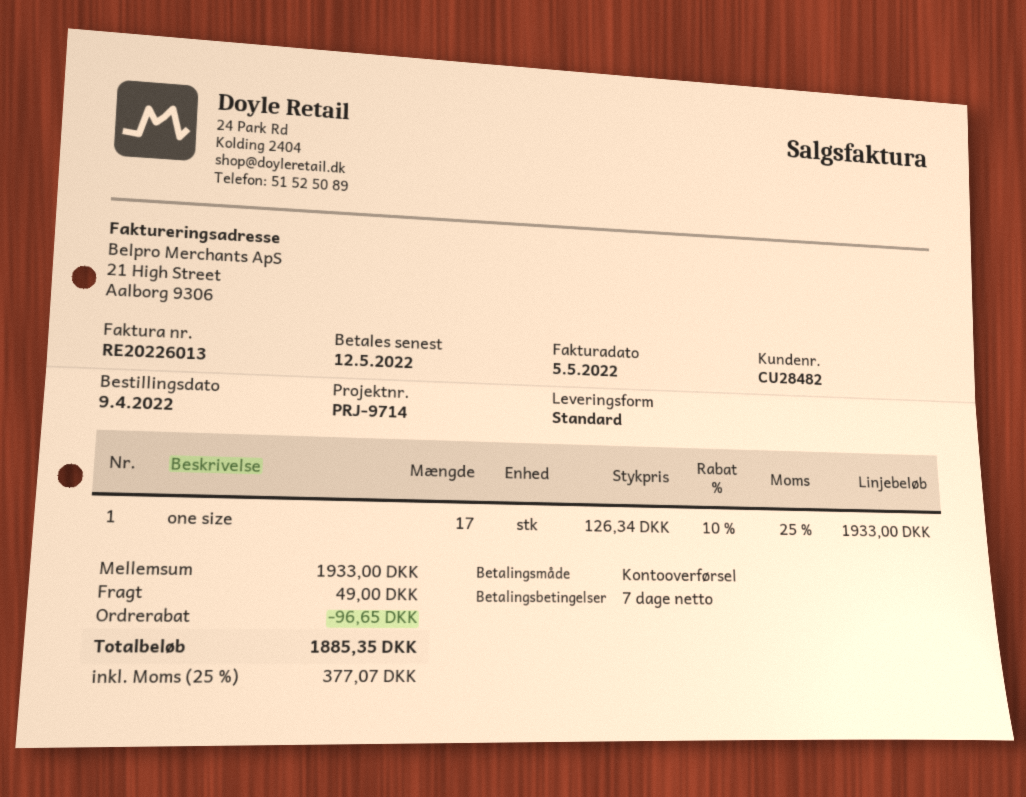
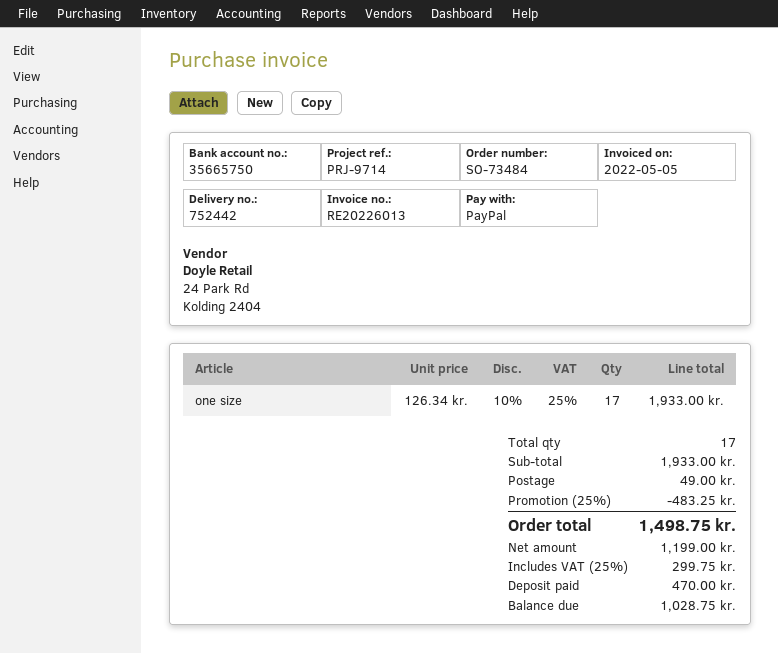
payment method: bank transfer -> PayPal
discount: 96.65 -> 483.25
tax: 25% = 377.07 -> 25% = 299.75
total: 1885.35 -> 1498.75

